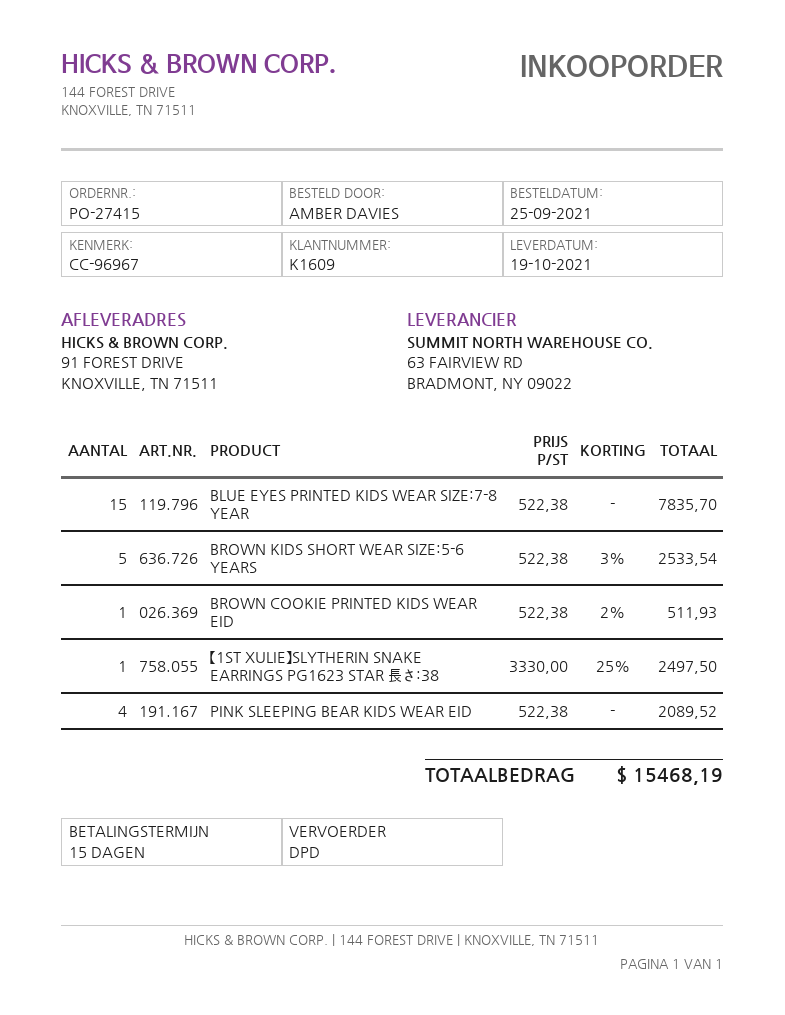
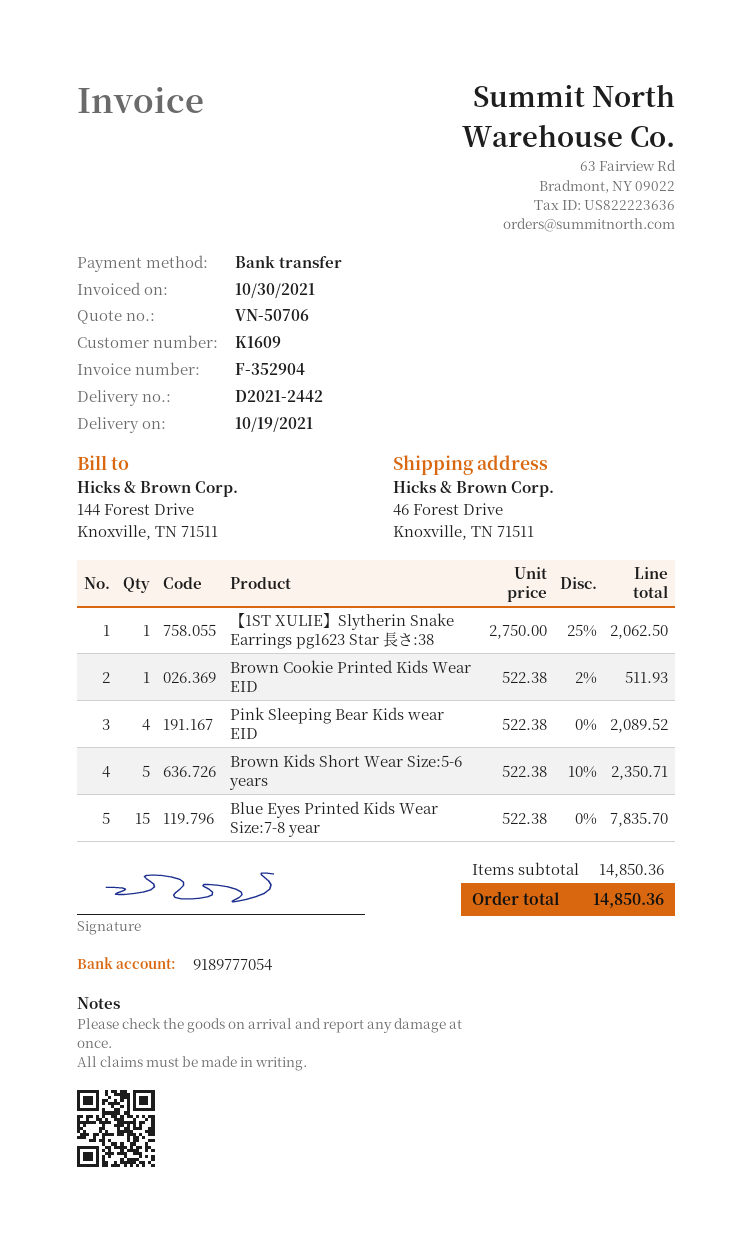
ship to: 91 FOREST DRIVE, KNOXVILLE, TN 71511 -> 46 Forest Drive, Knoxville, TN 71511
BROWN KIDS SHORT WEAR SIZE:5-6 YEARS: 5 x 522.38 - 3% = 2533.54 -> 5 x 522.38 - 10% = 2350.71
【1ST XULIE】SLYTHERIN SNAKE EARRINGS PG1623 STAR 長さ:38: 1 x 3330.00 - 25% = 2497.50 -> 1 x 2750.00 - 25% = 2062.50
total: 15468.19 -> 14850.36

